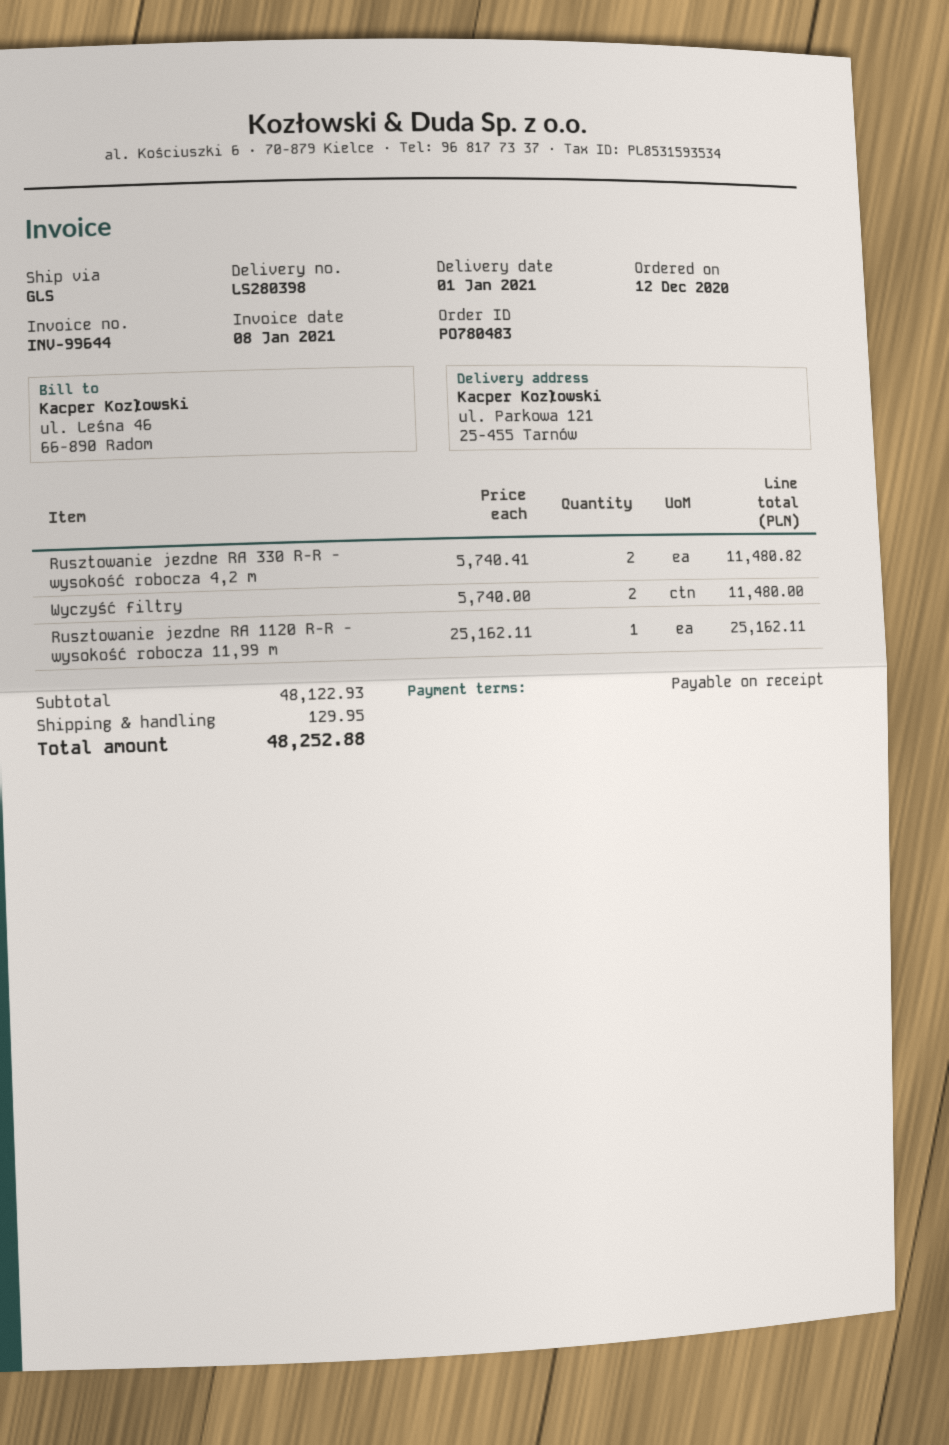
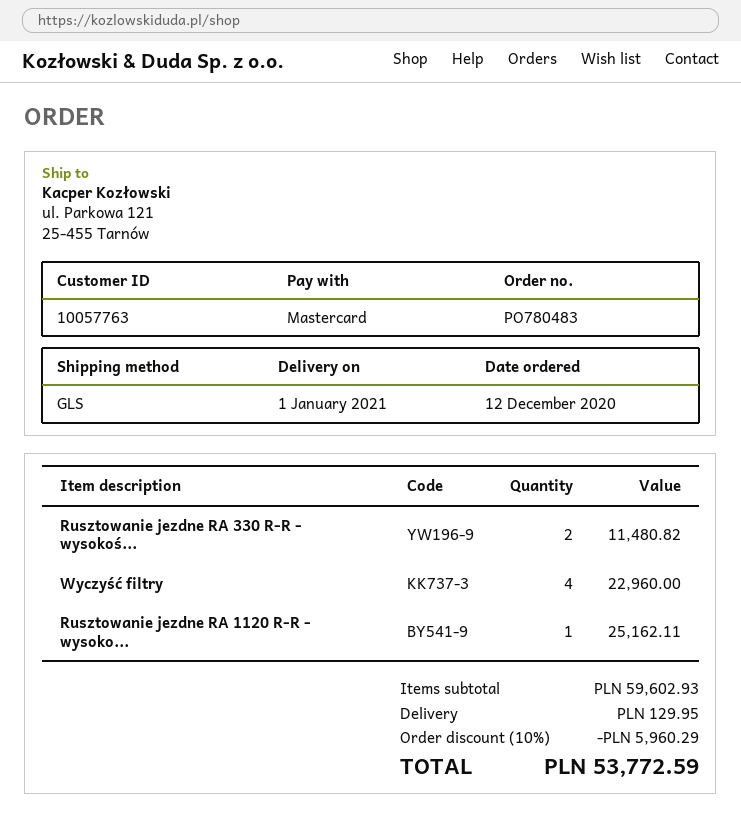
Wyczyść filtry: 2 for 11480.00 -> 4 for 22960.00
subtotal: 48122.93 -> 59602.93
discount: none -> 10% = 5960.29
total: 48252.88 -> 53772.59

